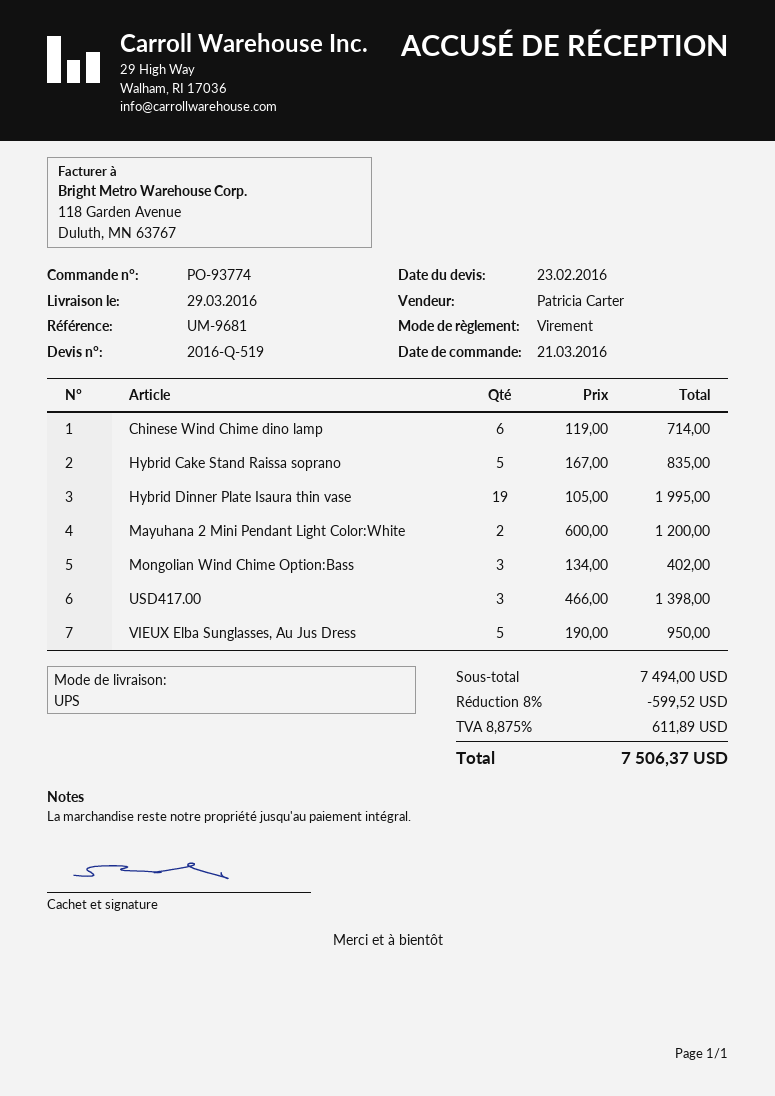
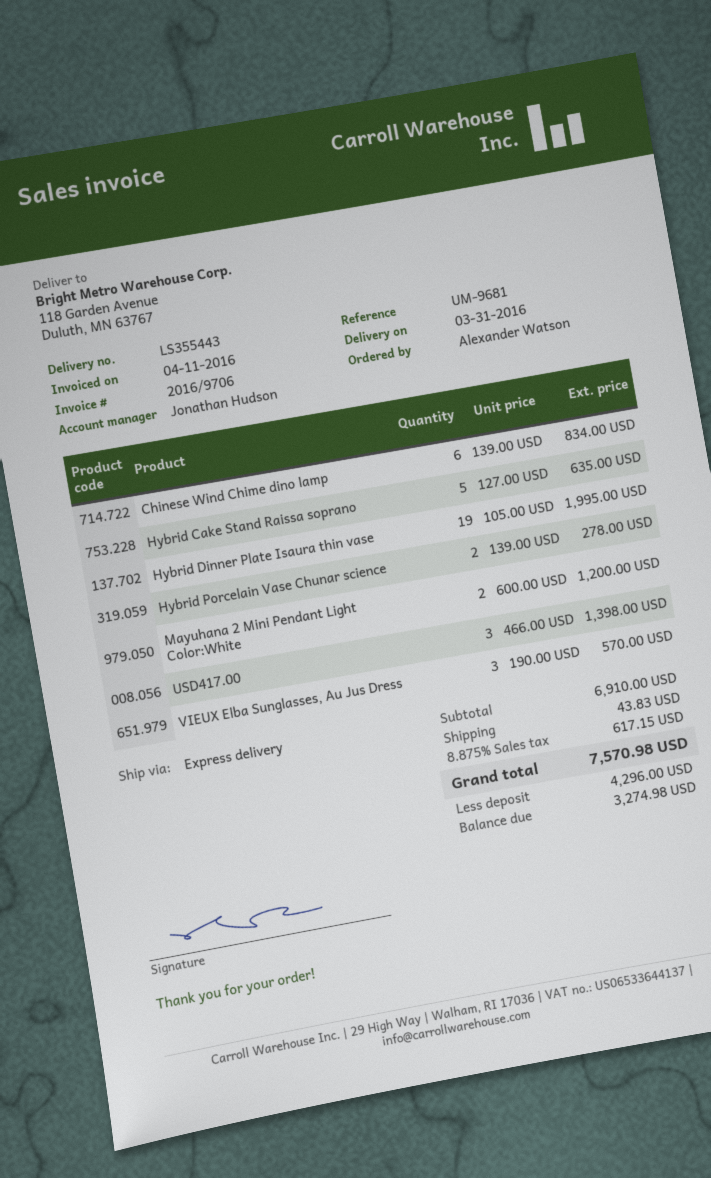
delivery date: 2016-03-29 -> 2016-03-31
sales rep: Patricia Carter -> Jonathan Hudson
shipping method: UPS -> express
Chinese Wind Chime dino lamp: 6 x 119.00 = 714.00 -> 6 x 139.00 = 834.00
Hybrid Cake Stand Raissa soprano: 5 x 167.00 = 835.00 -> 5 x 127.00 = 635.00
Mongolian Wind Chime Option:Bass: 3 x 134.00 = 402.00 -> none
VIEUX Elba Sunglasses, Au Jus Dress: 5 x 190.00 = 950.00 -> 3 x 190.00 = 570.00
Hybrid Porcelain Vase Chunar science: none -> 2 x 139.00 = 278.00
subtotal: 7494.00 -> 6910.00
discount: 8% = 599.52 -> none
shipping: none -> 43.83
tax: 8.875% = 611.89 -> 8.875% = 617.15
total: 7506.37 -> 7570.98

